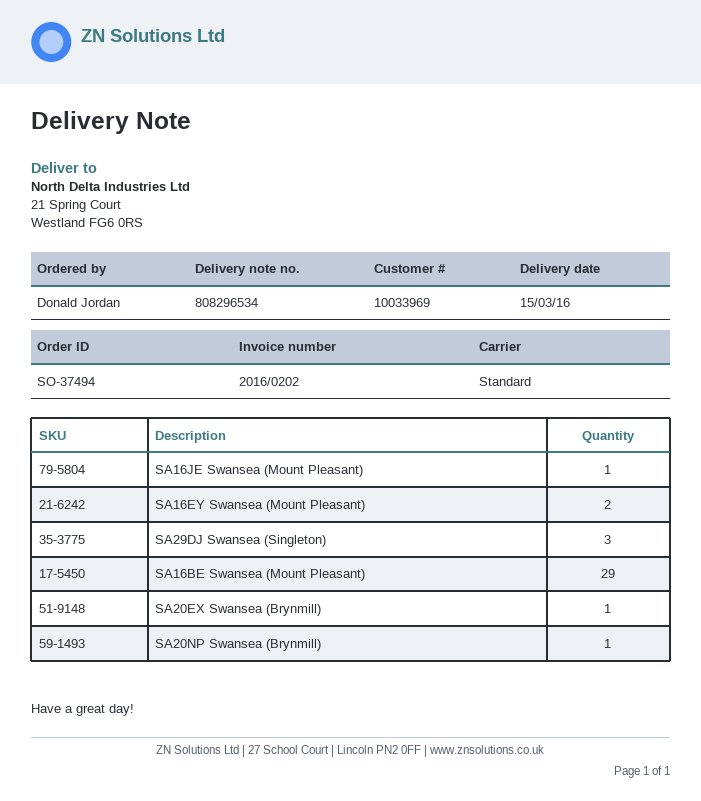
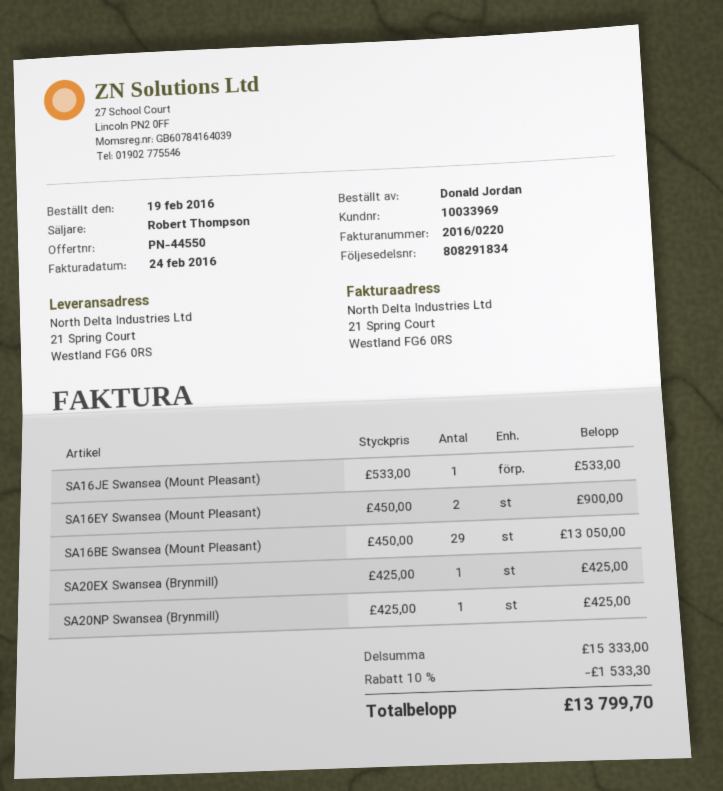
delivery note number: 808296534 -> 808291834
invoice number: 2016/0202 -> 2016/0220
SA29DJ Swansea (Singleton): 3 -> none

